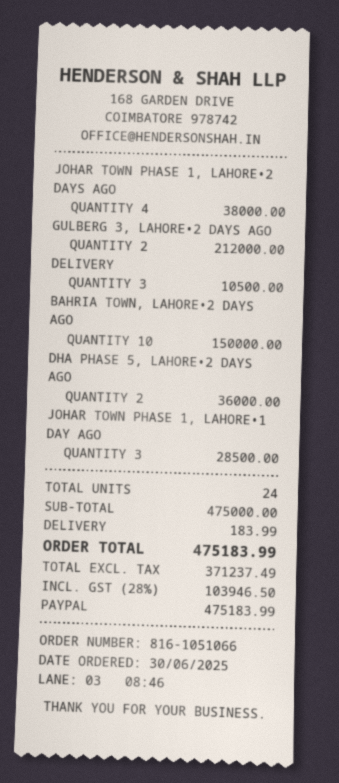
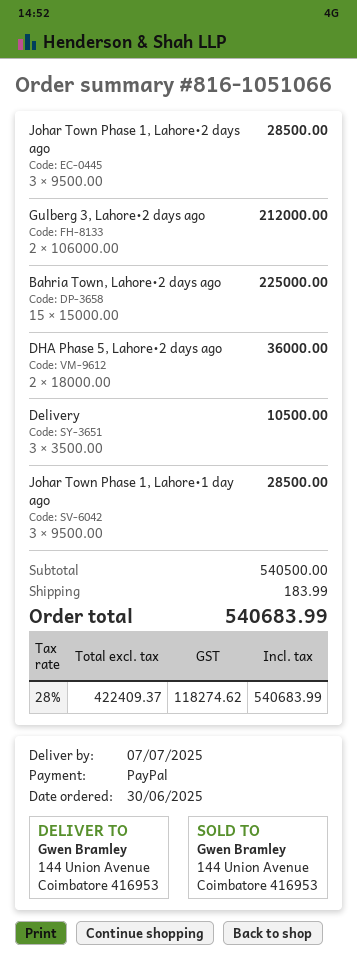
JOHAR TOWN PHASE 1, LAHORE•2 DAYS AGO: 4 for 38000.00 -> 3 for 28500.00
BAHRIA TOWN, LAHORE•2 DAYS AGO: 10 for 150000.00 -> 15 for 225000.00
subtotal: 475000.00 -> 540500.00
net: 371237.49 -> 422409.37
tax: 28% = 103946.50 -> 28% = 118274.62
total: 475183.99 -> 540683.99

